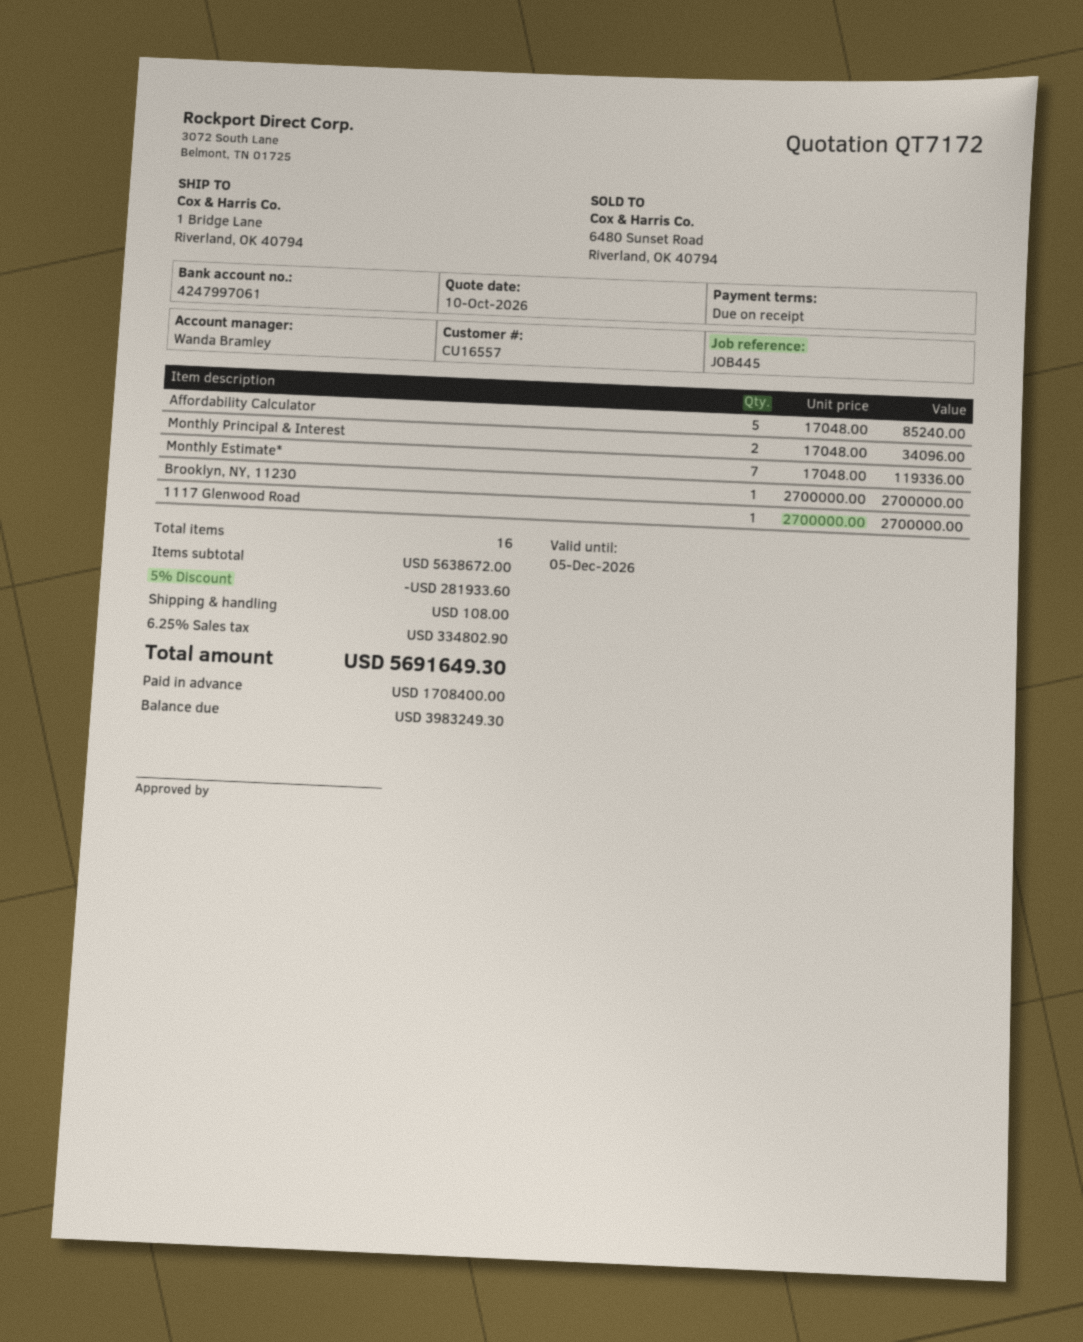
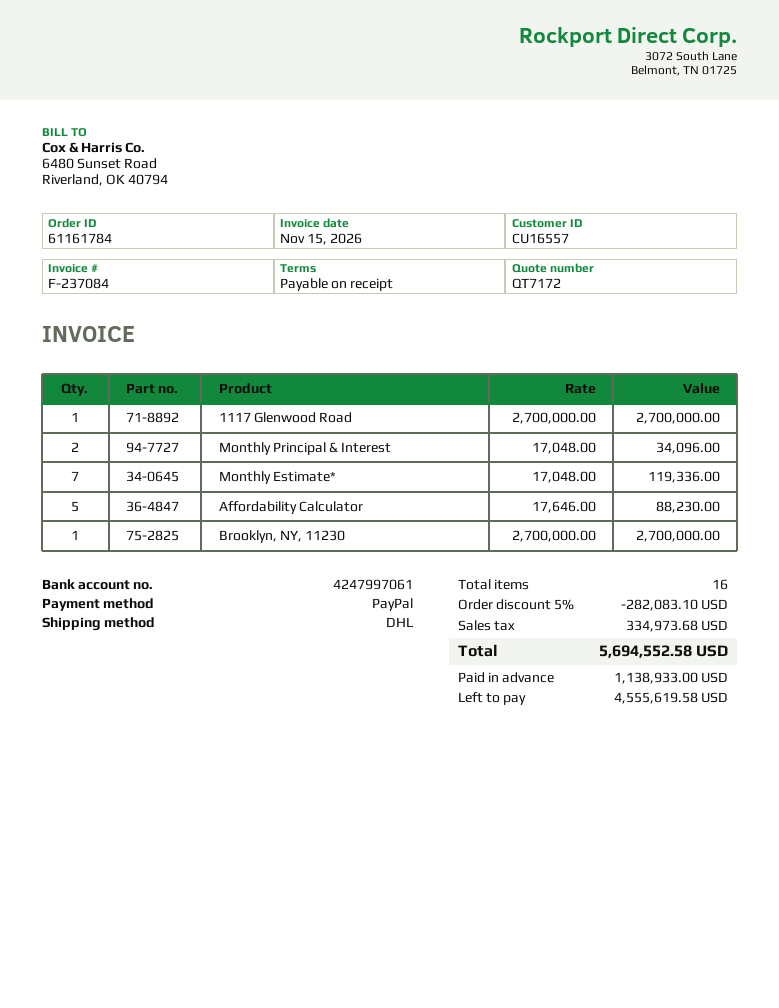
Affordability Calculator: 5 x 17048.00 = 85240.00 -> 5 x 17646.00 = 88230.00
discount: 5% = 281933.60 -> 5% = 282083.10
shipping: 108.00 -> none
tax: 334802.90 -> 334973.68
total: 5691649.30 -> 5694552.58
deposit: 1708400.00 -> 1138933.00
balance: 3983249.30 -> 4555619.58

